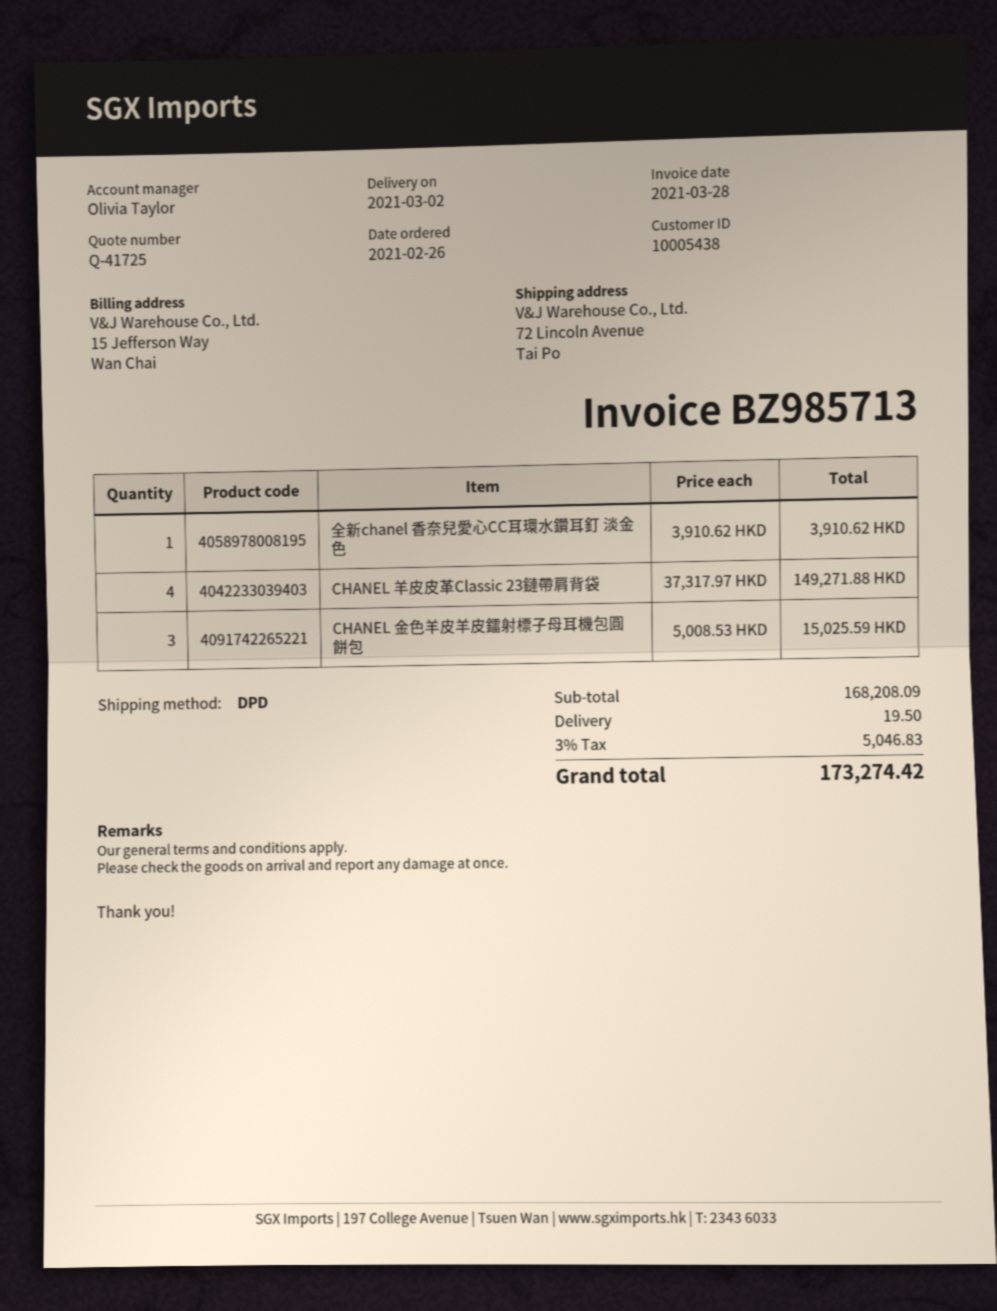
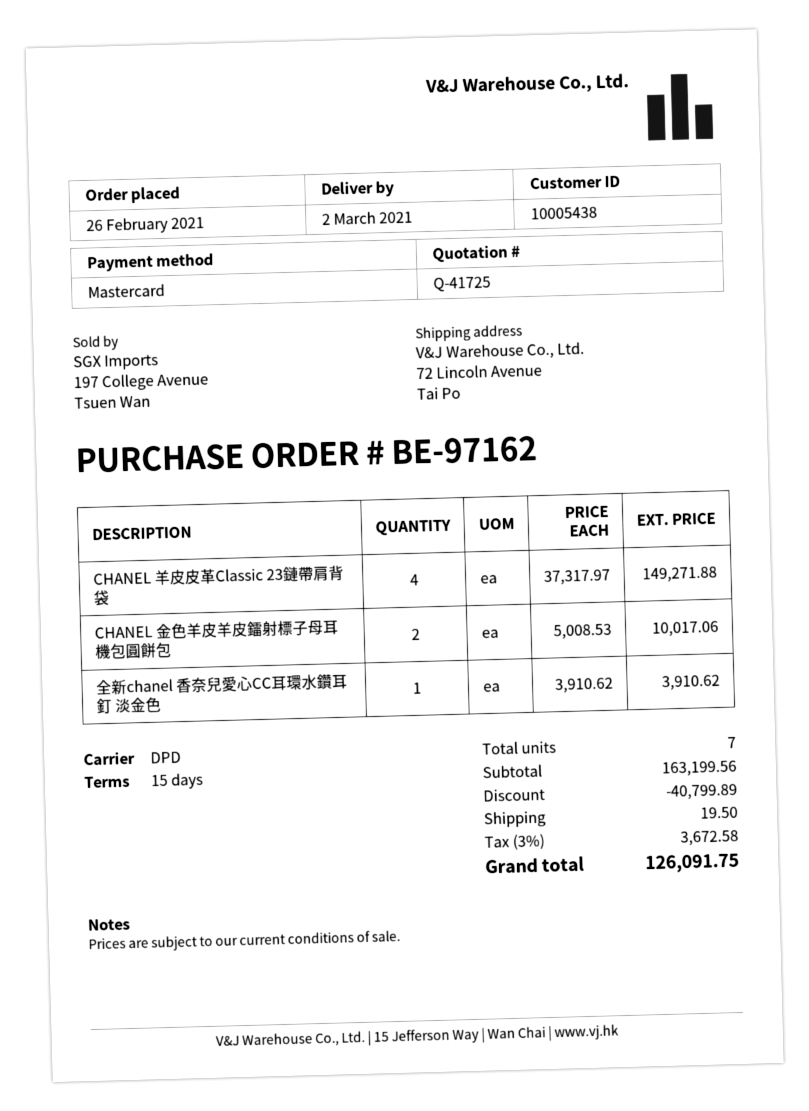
CHANEL 金色羊皮羊皮鐳射標子母耳機包圓餅包: 3 x 5008.53 = 15025.59 -> 2 x 5008.53 = 10017.06
subtotal: 168208.09 -> 163199.56
discount: none -> 40799.89
tax: 3% = 5046.83 -> 3% = 3672.58
total: 173274.42 -> 126091.75

